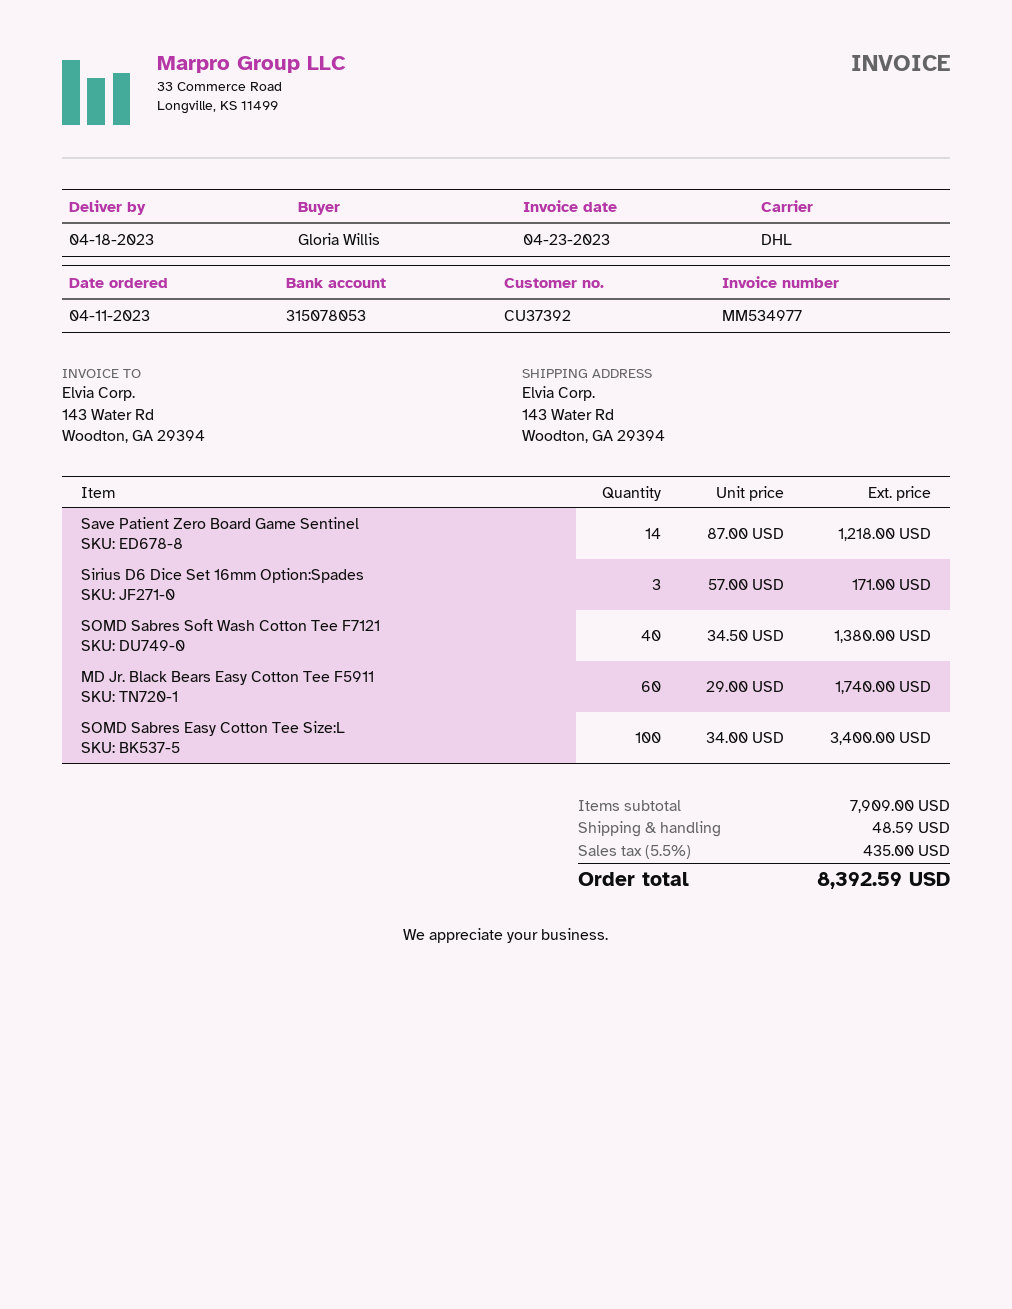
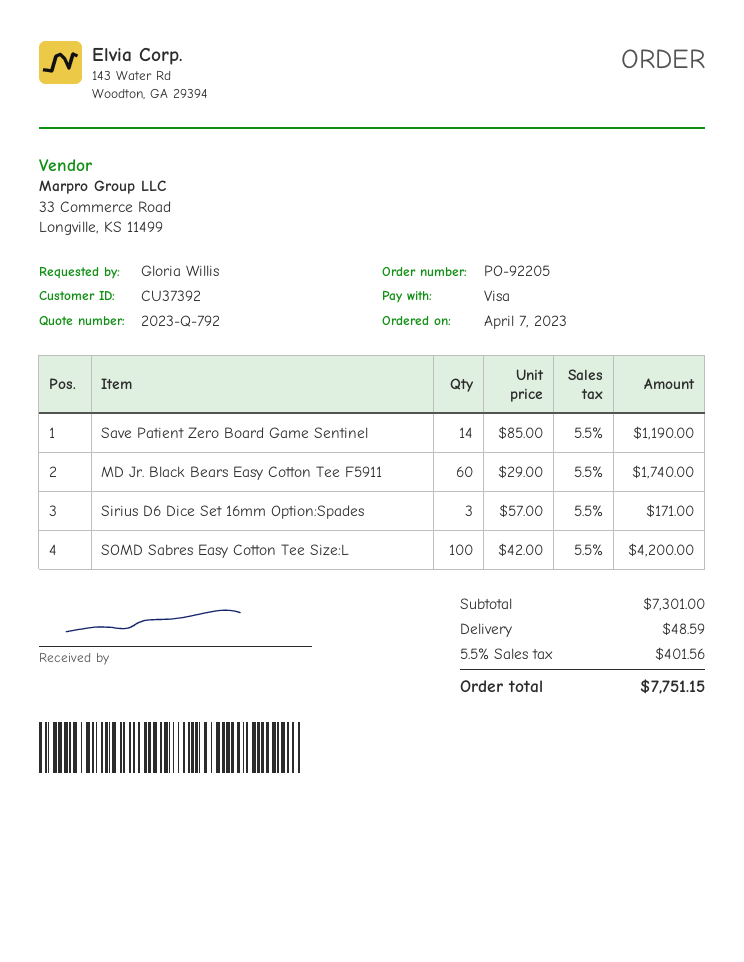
order date: 2023-04-11 -> 2023-04-07
Save Patient Zero Board Game Sentinel: 14 x 87.00 = 1218.00 -> 14 x 85.00 = 1190.00
SOMD Sabres Soft Wash Cotton Tee F7121: 40 x 34.50 = 1380.00 -> none
SOMD Sabres Easy Cotton Tee Size:L: 100 x 34.00 = 3400.00 -> 100 x 42.00 = 4200.00
subtotal: 7909.00 -> 7301.00
tax: 5.5% = 435.00 -> 5.5% = 401.56
total: 8392.59 -> 7751.15

